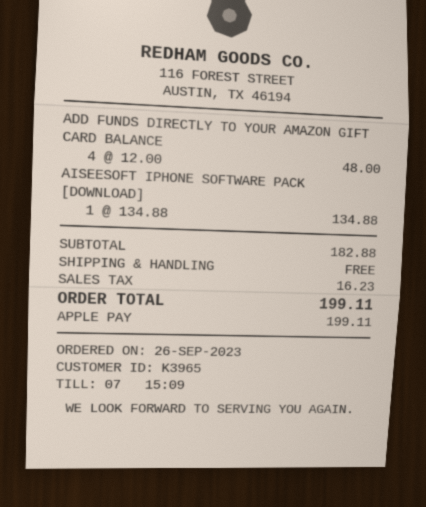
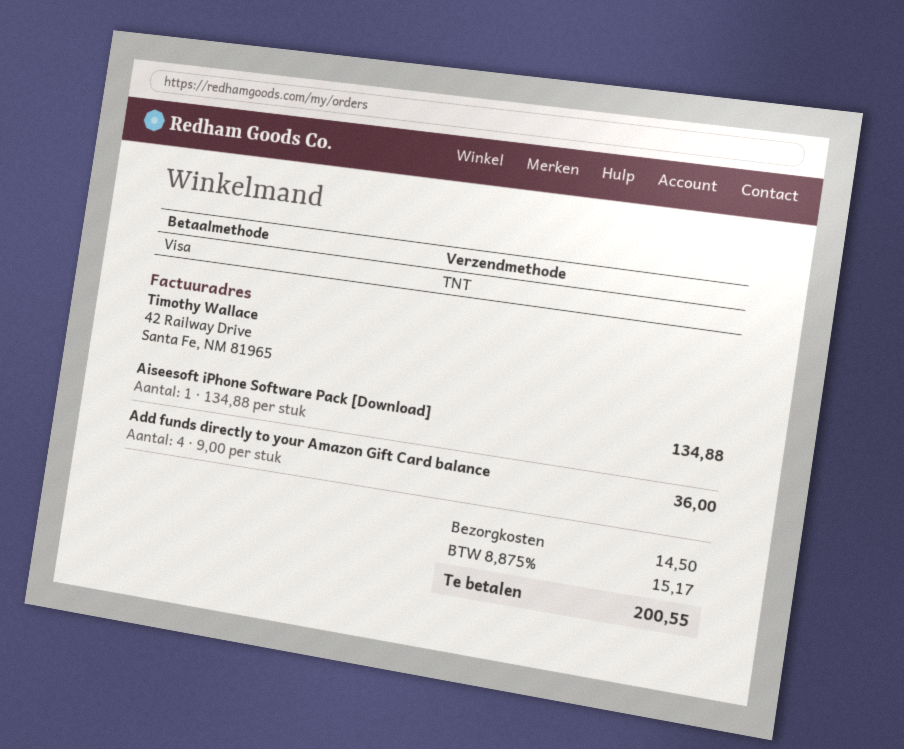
payment method: Apple Pay -> Visa
ADD FUNDS DIRECTLY TO YOUR AMAZON GIFT CARD BALANCE: 4 x 12.00 = 48.00 -> 4 x 9.00 = 36.00
shipping: 0.00 -> 14.50
tax: 16.23 -> 15.17
total: 199.11 -> 200.55

